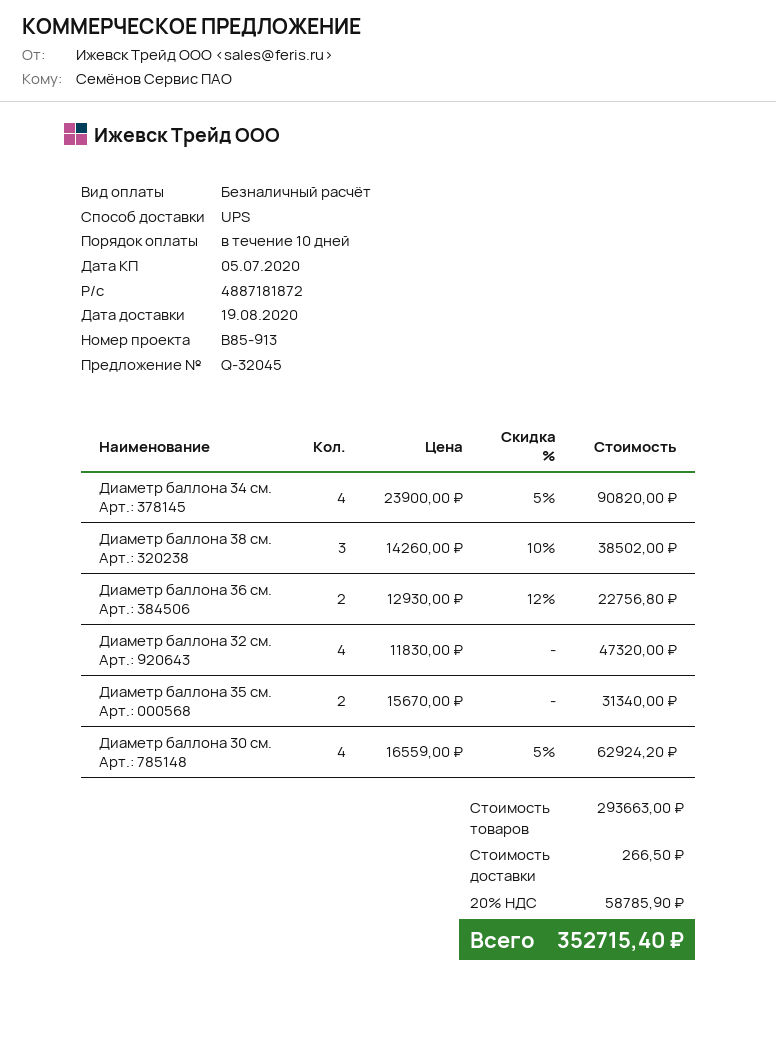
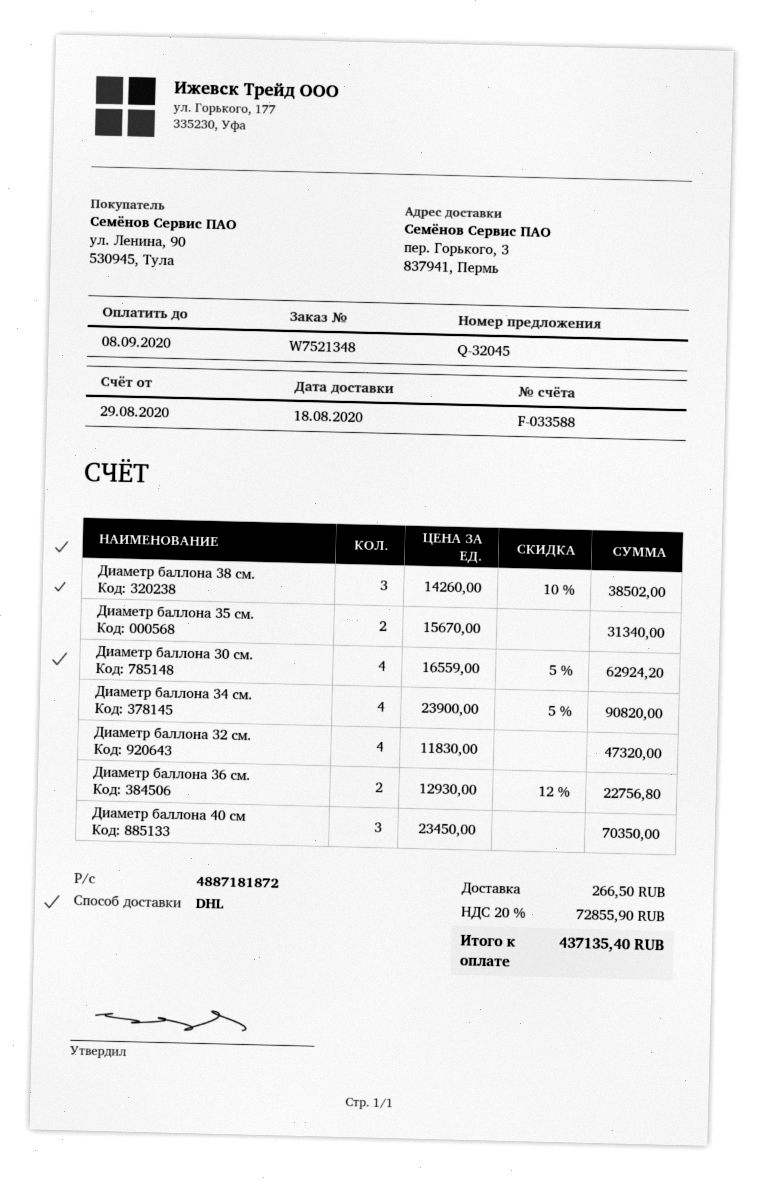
delivery date: 2020-08-19 -> 2020-08-18
shipping method: UPS -> DHL
Диаметр баллона 40 см: none -> 3 x 23450.00 = 70350.00
tax: 20% = 58785.90 -> 20% = 72855.90
total: 352715.40 -> 437135.40

